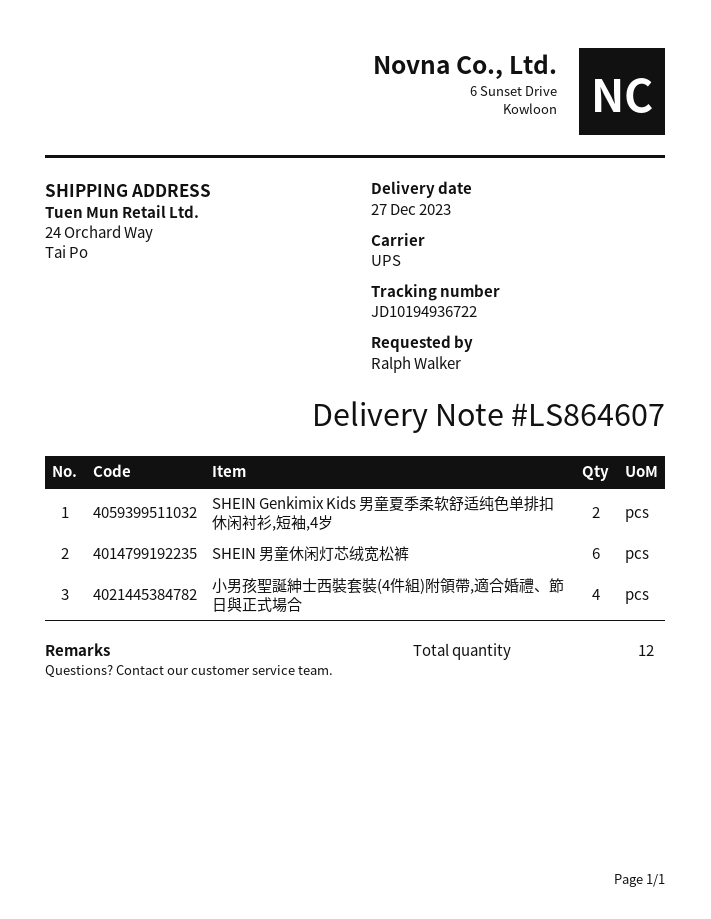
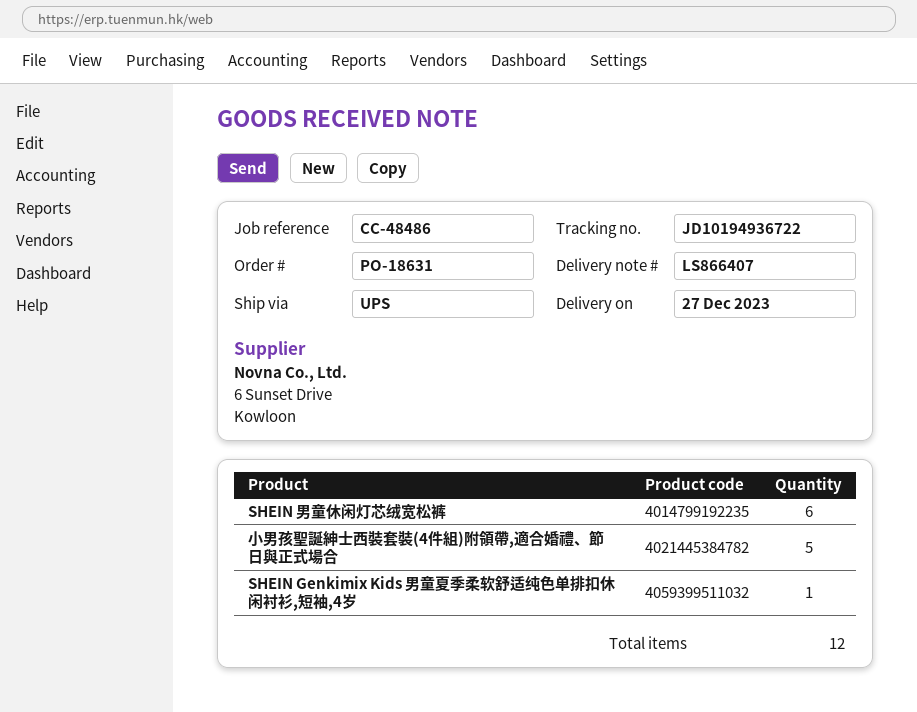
delivery note number: LS864607 -> LS866407
SHEIN Genkimix Kids 男童夏季柔软舒适纯色单排扣休闲衬衫,短袖,4岁: 2 -> 1
小男孩聖誕紳士西裝套裝(4件組)附領帶,適合婚禮、節日與正式場合: 4 -> 5

